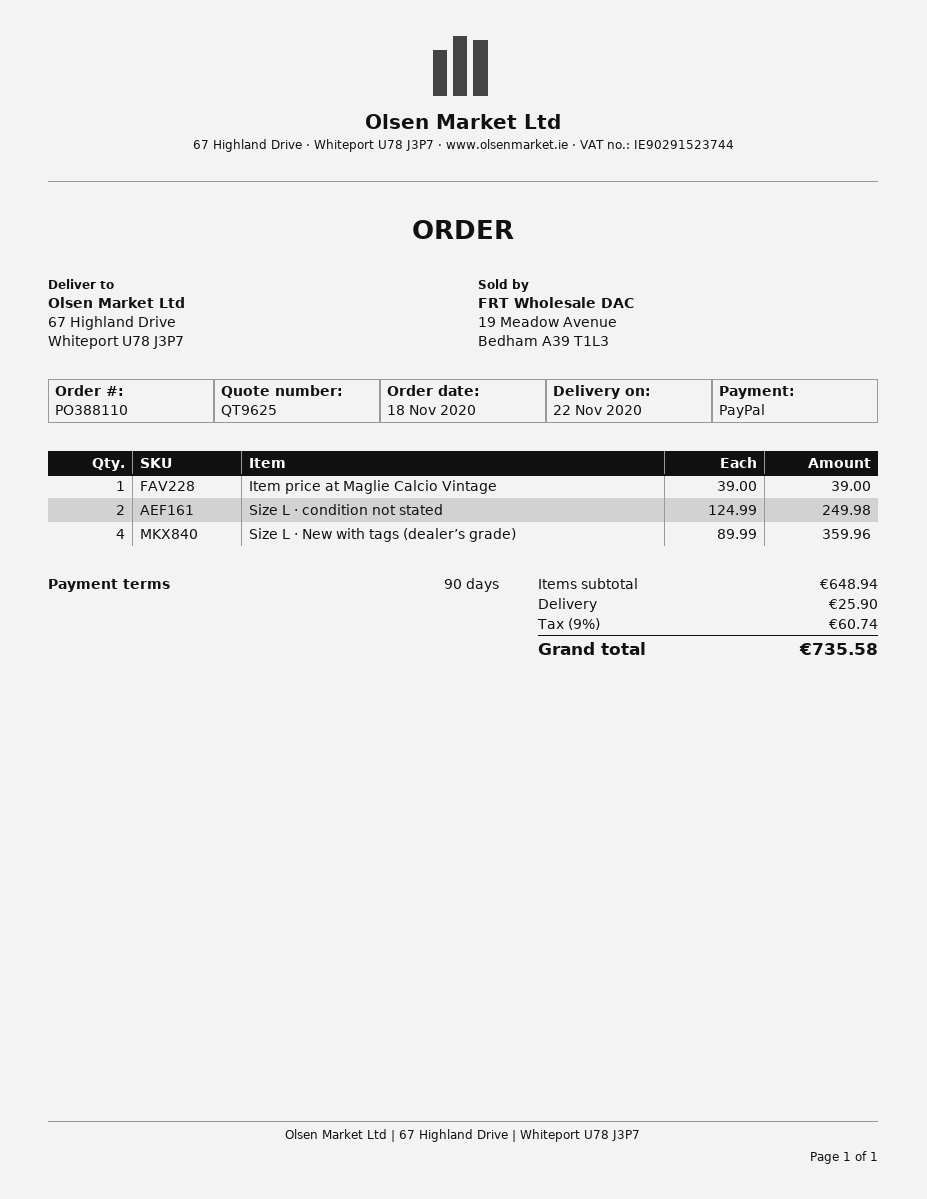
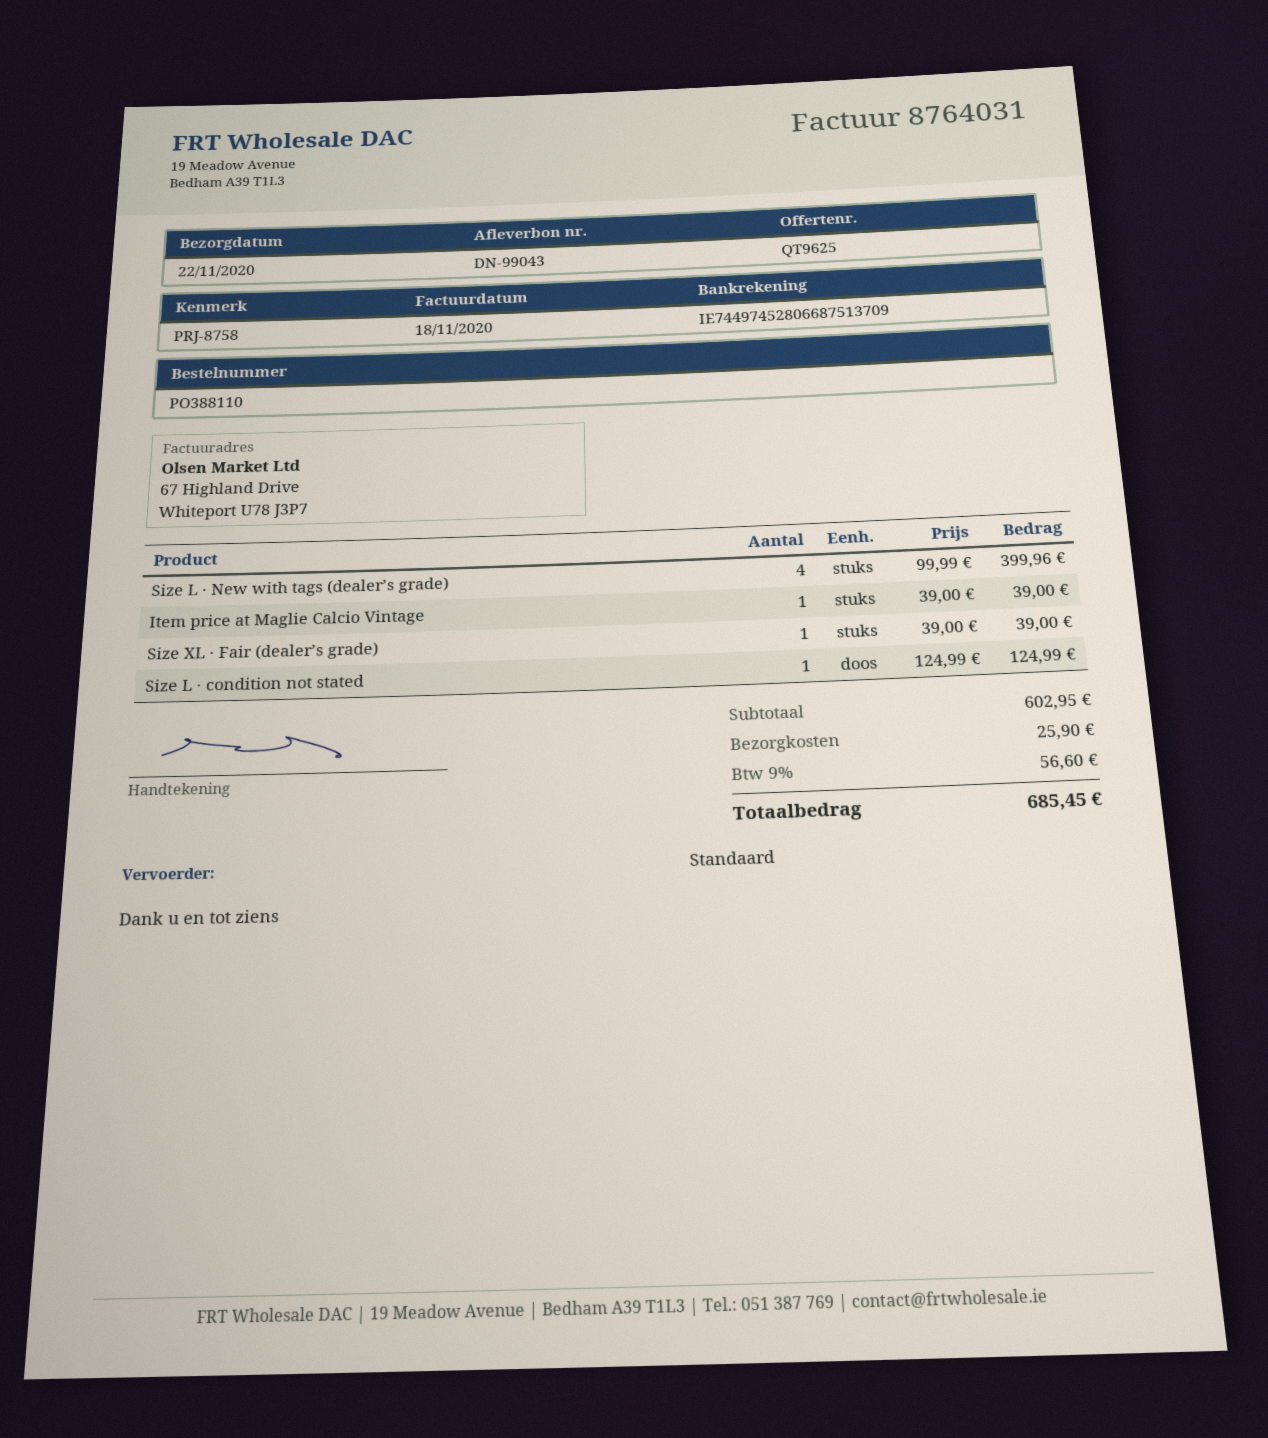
Size L · condition not stated: 2 x 124.99 = 249.98 -> 1 x 124.99 = 124.99
Size L · New with tags (dealer’s grade): 4 x 89.99 = 359.96 -> 4 x 99.99 = 399.96
Size XL · Fair (dealer’s grade): none -> 1 x 39.00 = 39.00
subtotal: 648.94 -> 602.95
tax: 9% = 60.74 -> 9% = 56.60
total: 735.58 -> 685.45

